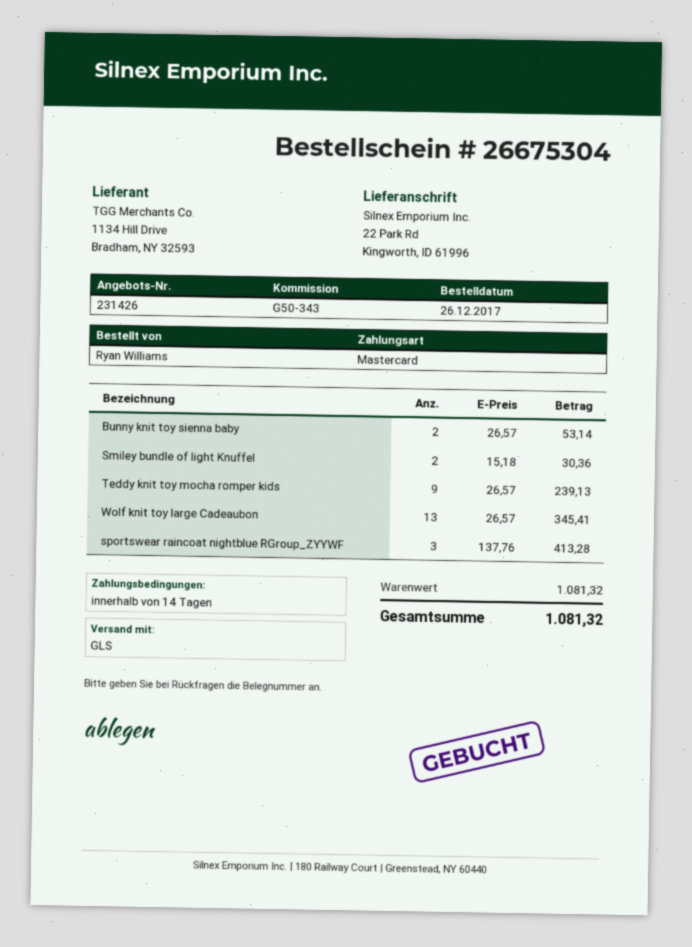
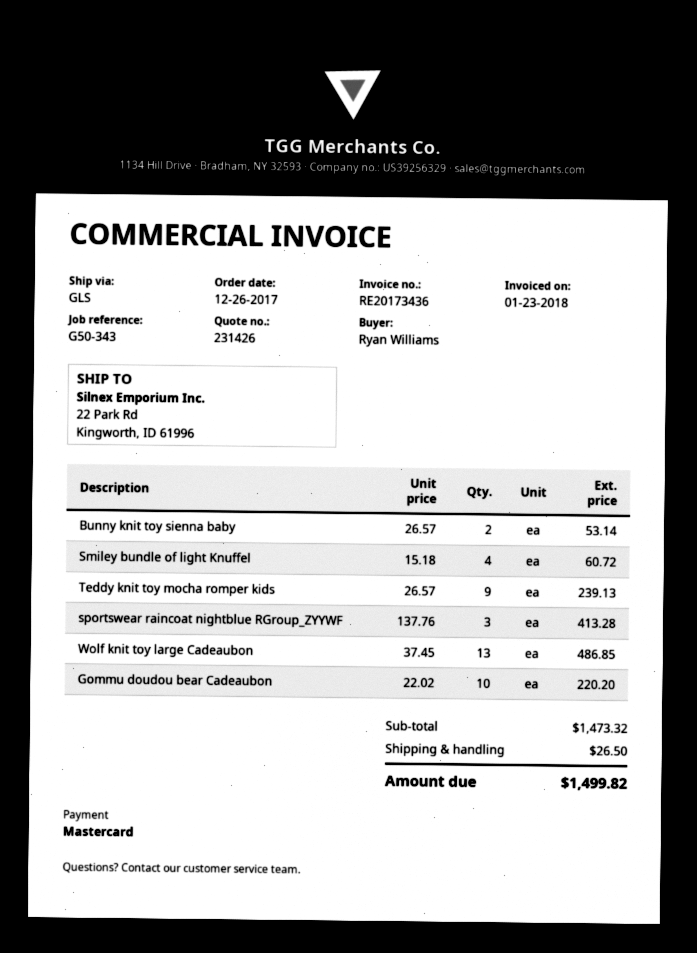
Smiley bundle of light Knuffel: 2 x 15.18 = 30.36 -> 4 x 15.18 = 60.72
Wolf knit toy large Cadeaubon: 13 x 26.57 = 345.41 -> 13 x 37.45 = 486.85
Gommu doudou bear Cadeaubon: none -> 10 x 22.02 = 220.20
subtotal: 1081.32 -> 1473.32
shipping: none -> 26.50
total: 1081.32 -> 1499.82

